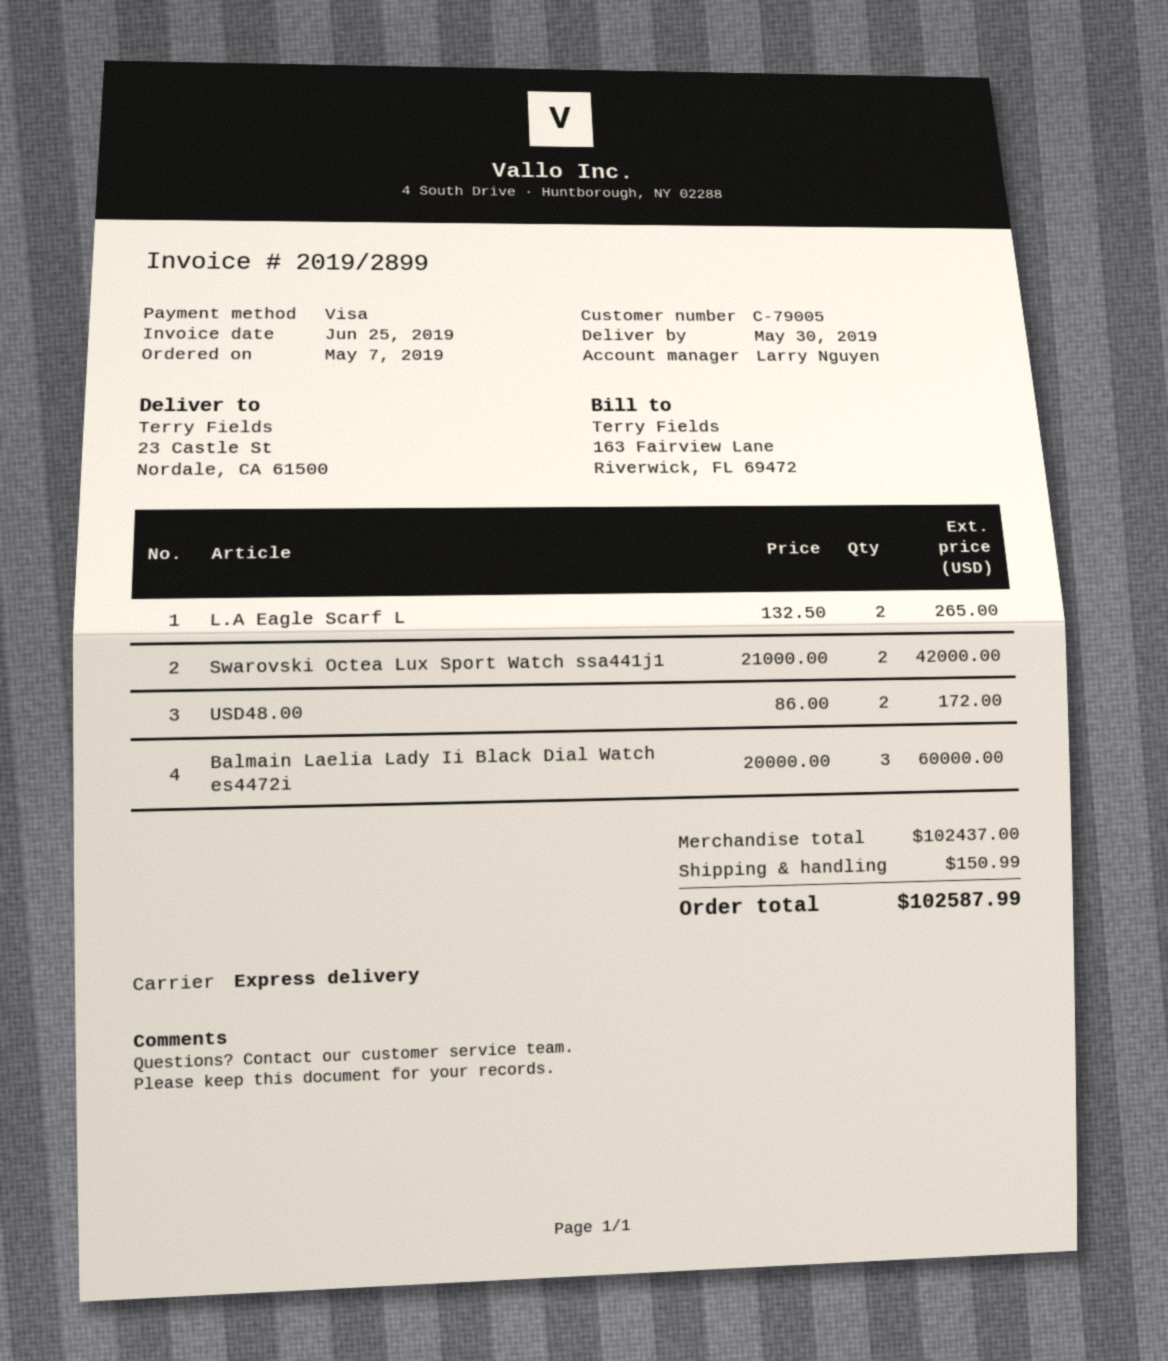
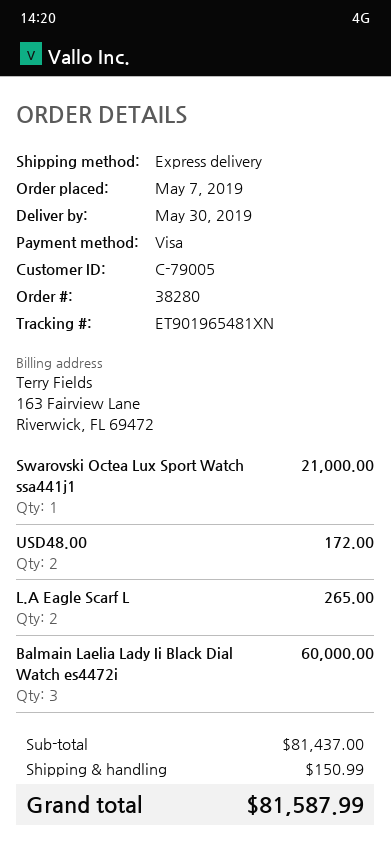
Swarovski Octea Lux Sport Watch ssa441j1: 2 for 42000.00 -> 1 for 21000.00
subtotal: 102437.00 -> 81437.00
total: 102587.99 -> 81587.99

